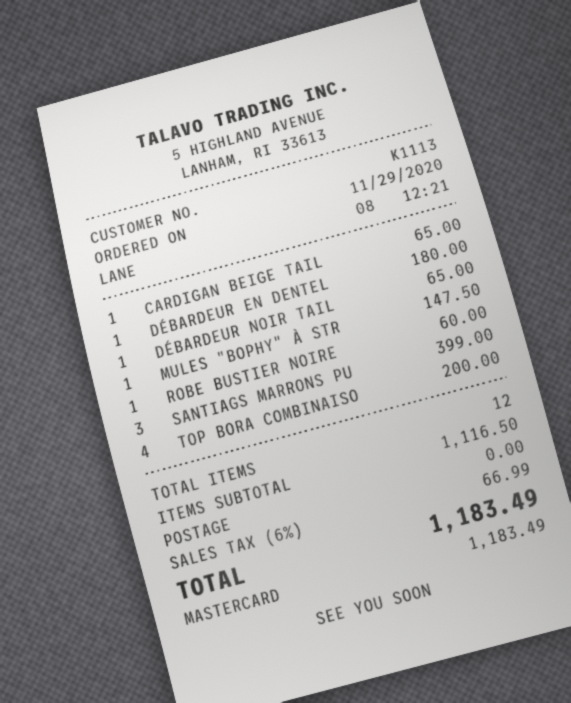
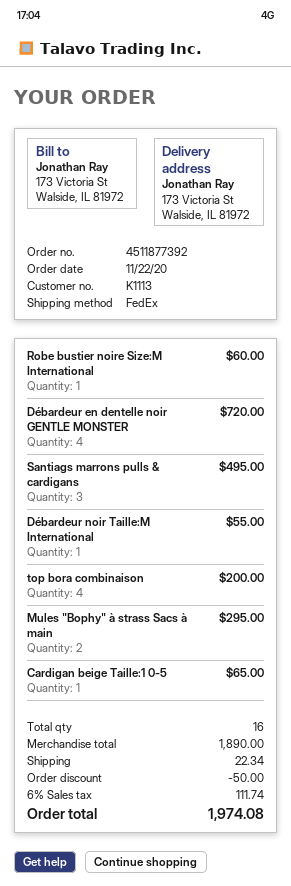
order date: 2020-11-29 -> 2020-11-22
DÉBARDEUR EN DENTEL: 1 for 180.00 -> 4 for 720.00
DÉBARDEUR NOIR TAIL: 1 for 65.00 -> 1 for 55.00
MULES "BOPHY" À STR: 1 for 147.50 -> 2 for 295.00
SANTIAGS MARRONS PU: 3 for 399.00 -> 3 for 495.00
total quantity: 12 -> 16
subtotal: 1116.50 -> 1890.00
discount: none -> 50.00
shipping: 0.00 -> 22.34
tax: 6% = 66.99 -> 6% = 111.74
total: 1183.49 -> 1974.08

